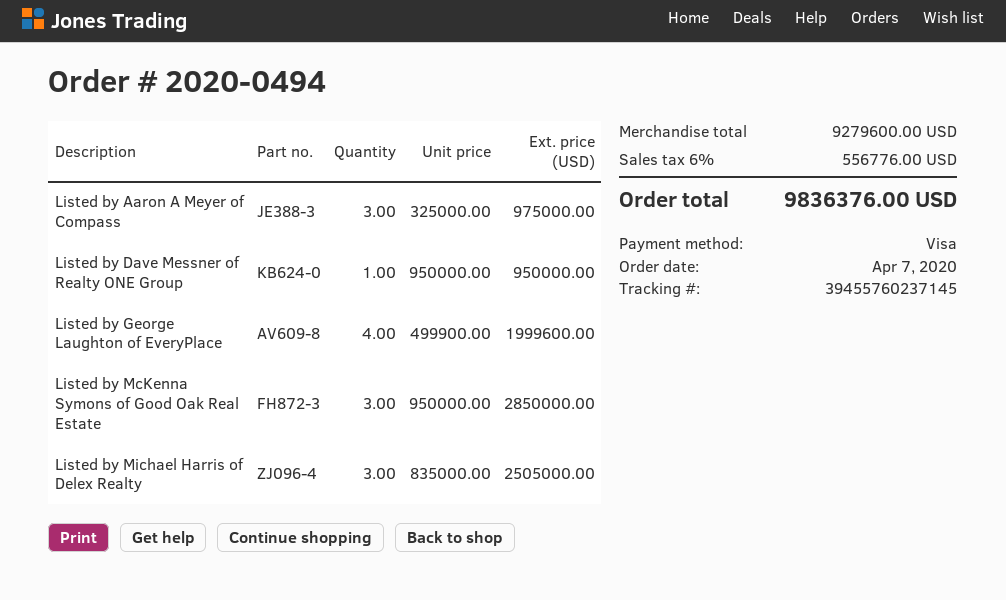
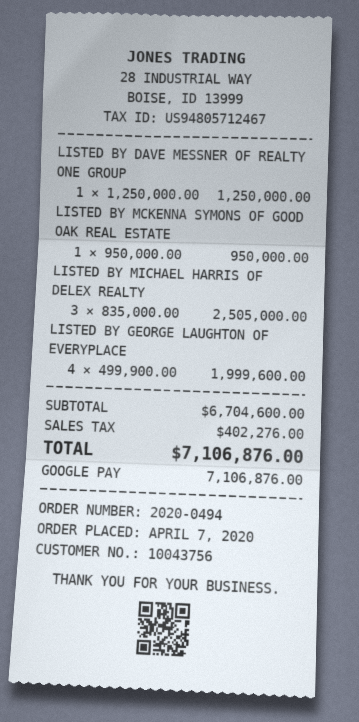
payment method: Visa -> Google Pay
Listed by Aaron A Meyer of Compass: 3 x 325000.00 = 975000.00 -> none
Listed by Dave Messner of Realty ONE Group: 1 x 950000.00 = 950000.00 -> 1 x 1250000.00 = 1250000.00
Listed by McKenna Symons of Good Oak Real Estate: 3 x 950000.00 = 2850000.00 -> 1 x 950000.00 = 950000.00
subtotal: 9279600.00 -> 6704600.00
tax: 556776.00 -> 402276.00
total: 9836376.00 -> 7106876.00

